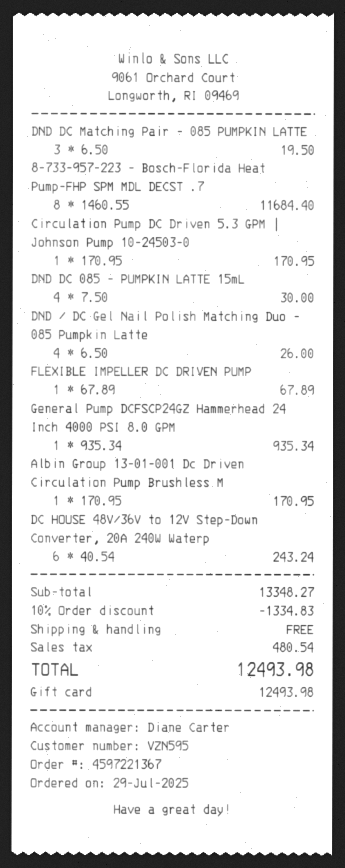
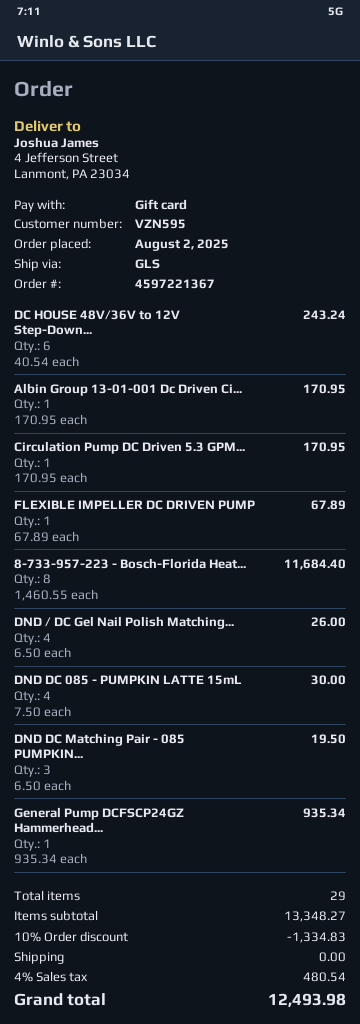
order date: 2025-07-29 -> 2025-08-02

